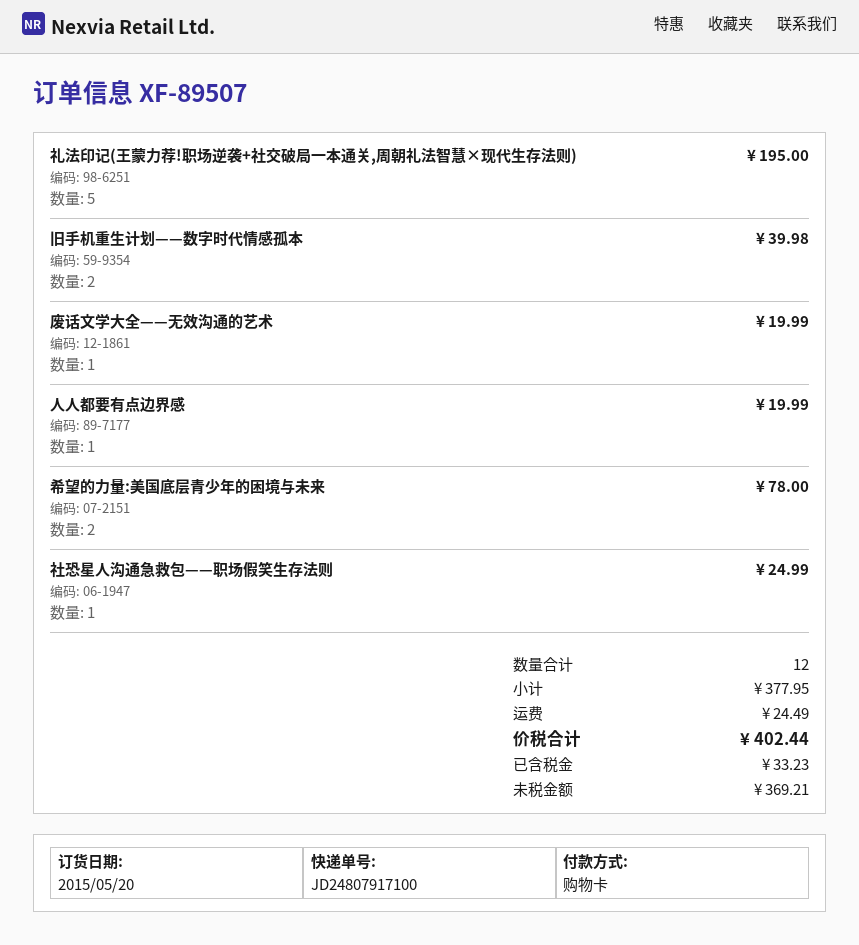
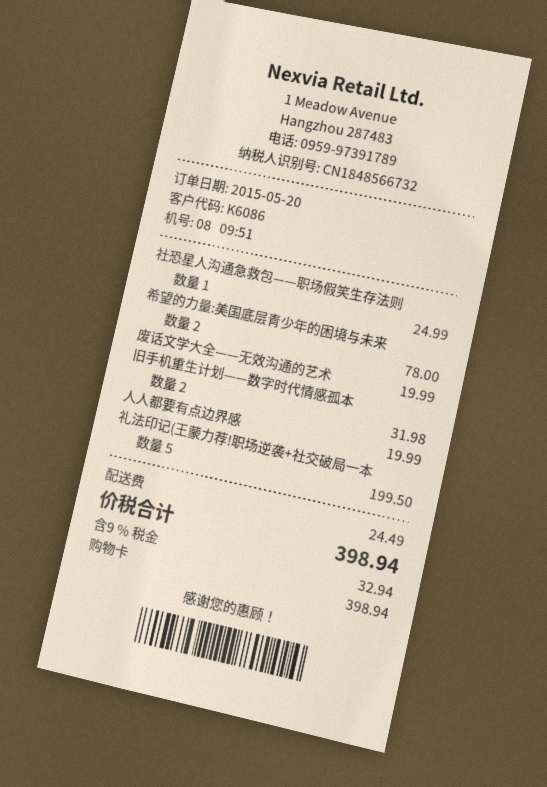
礼法印记(王蒙力荐!职场逆袭+社交破局一本通关,周朝礼法智慧×现代生存法则): 5 for 195.00 -> 5 for 199.50
旧手机重生计划——数字时代情感孤本: 2 for 39.98 -> 2 for 31.98
tax: 33.23 -> 32.94
total: 402.44 -> 398.94

